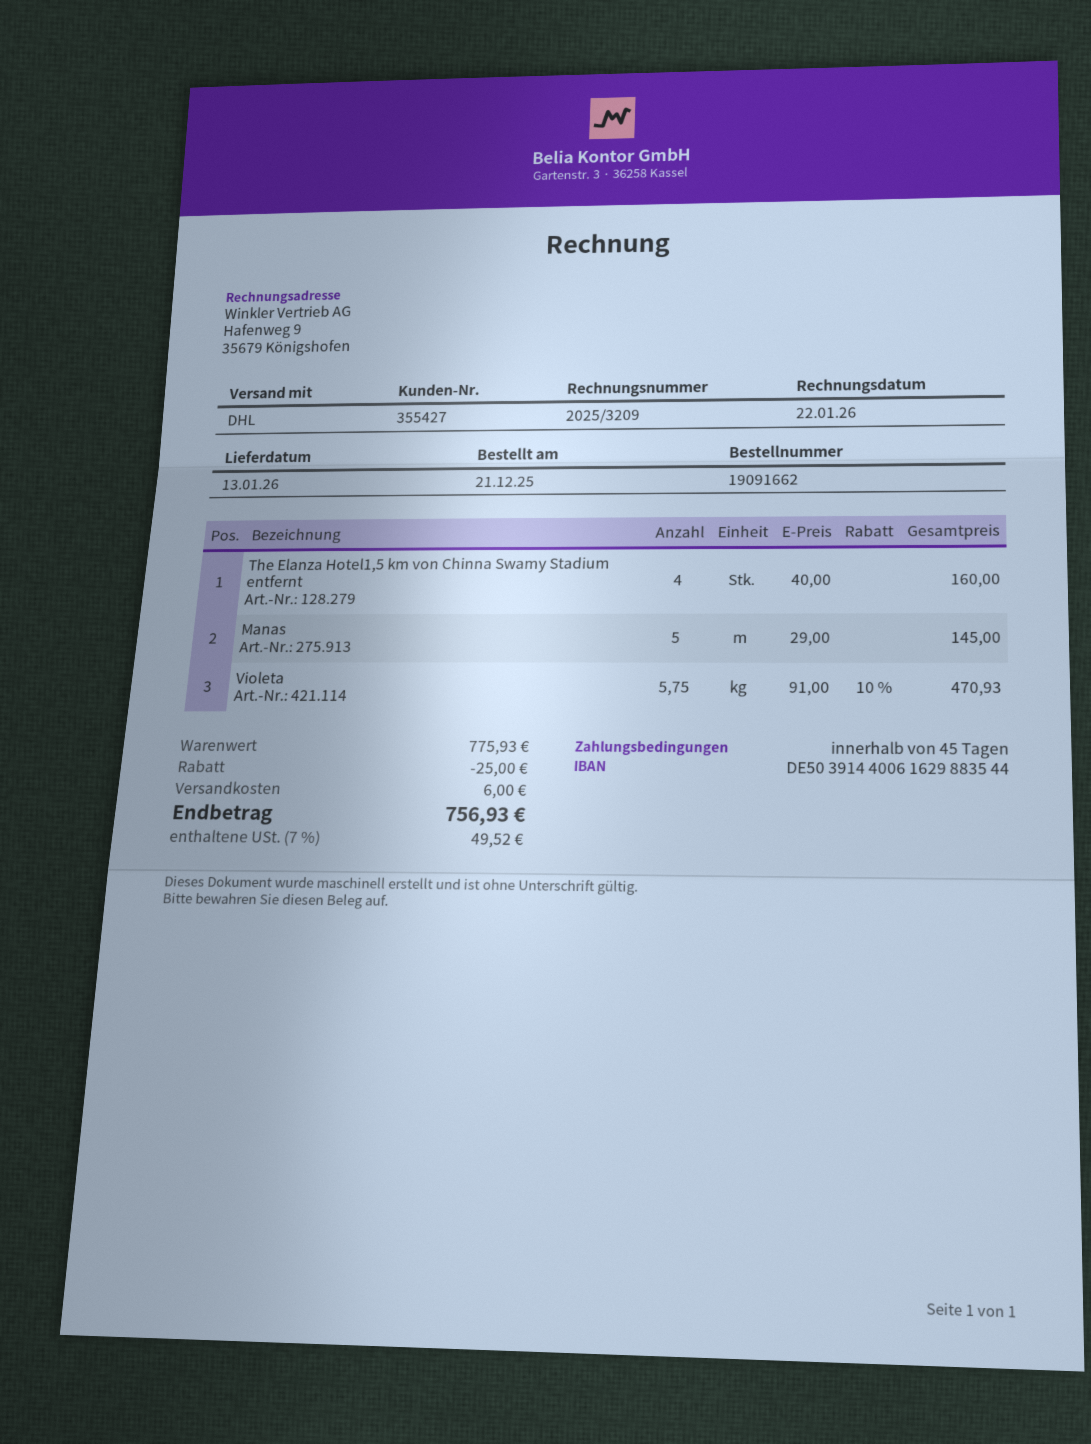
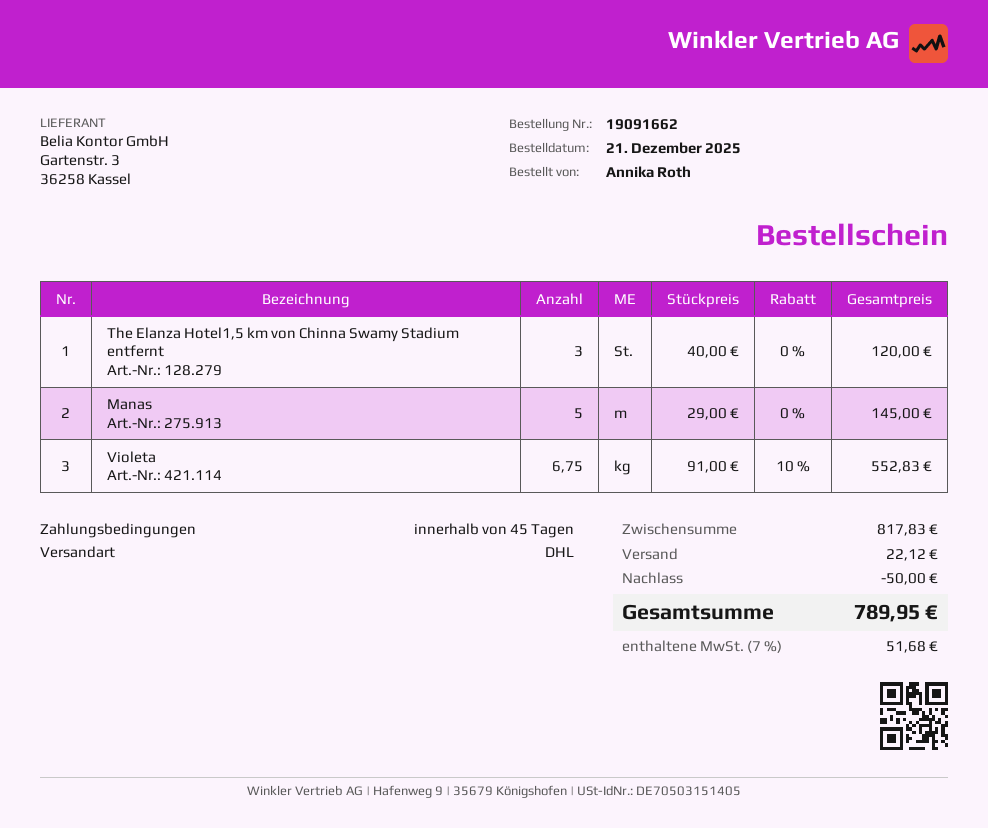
The Elanza Hotel1,5 km von Chinna Swamy Stadium entfernt: 4 x 40.00 = 160.00 -> 3 x 40.00 = 120.00
Violeta: 5.75 x 91.00 - 10% = 470.93 -> 6.75 x 91.00 - 10% = 552.83
subtotal: 775.93 -> 817.83
discount: 25.00 -> 50.00
shipping: 6.00 -> 22.12
tax: 7% = 49.52 -> 7% = 51.68
total: 756.93 -> 789.95

